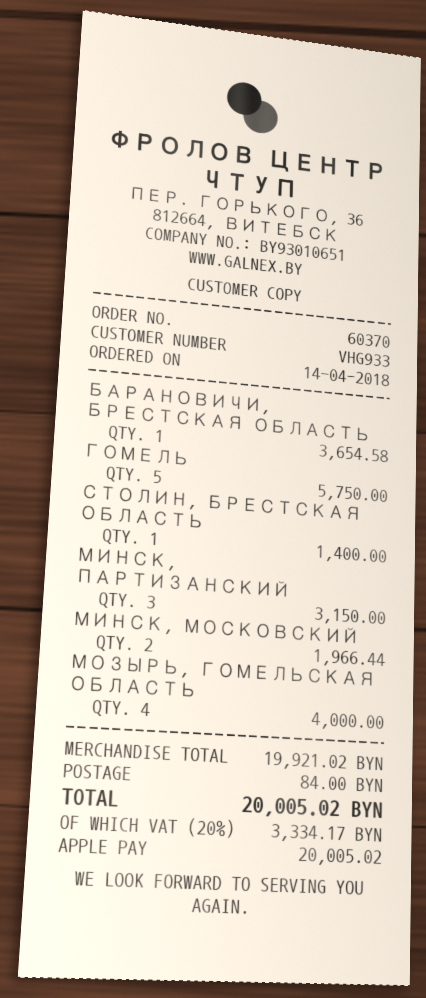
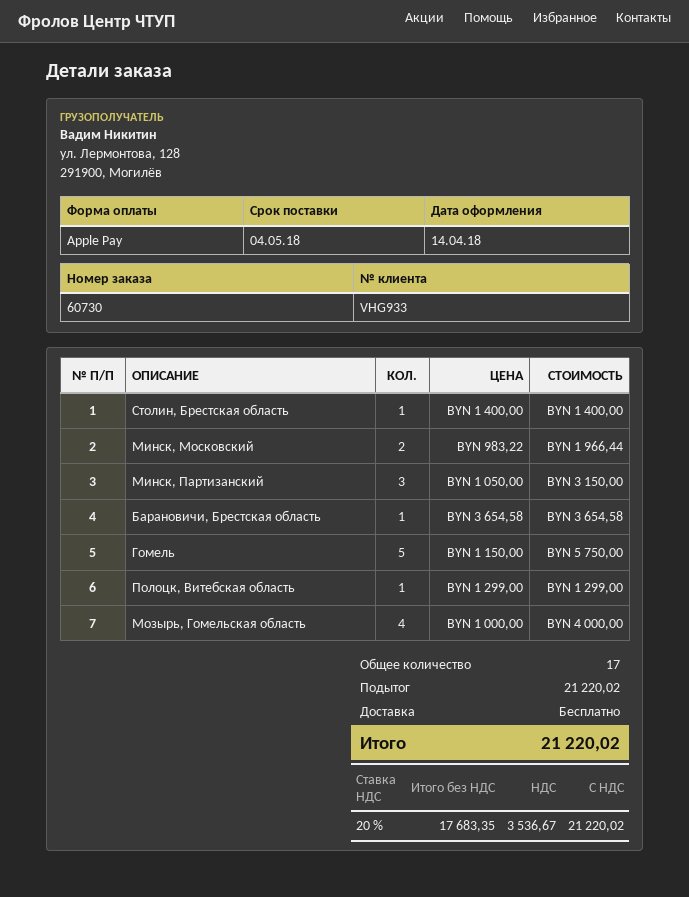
order number: 60370 -> 60730
Полоцк, Витебская область: none -> 1 for 1299.00
subtotal: 19921.02 -> 21220.02
shipping: 84.00 -> 0.00
tax: 20% = 3334.17 -> 20% = 3536.67
total: 20005.02 -> 21220.02

